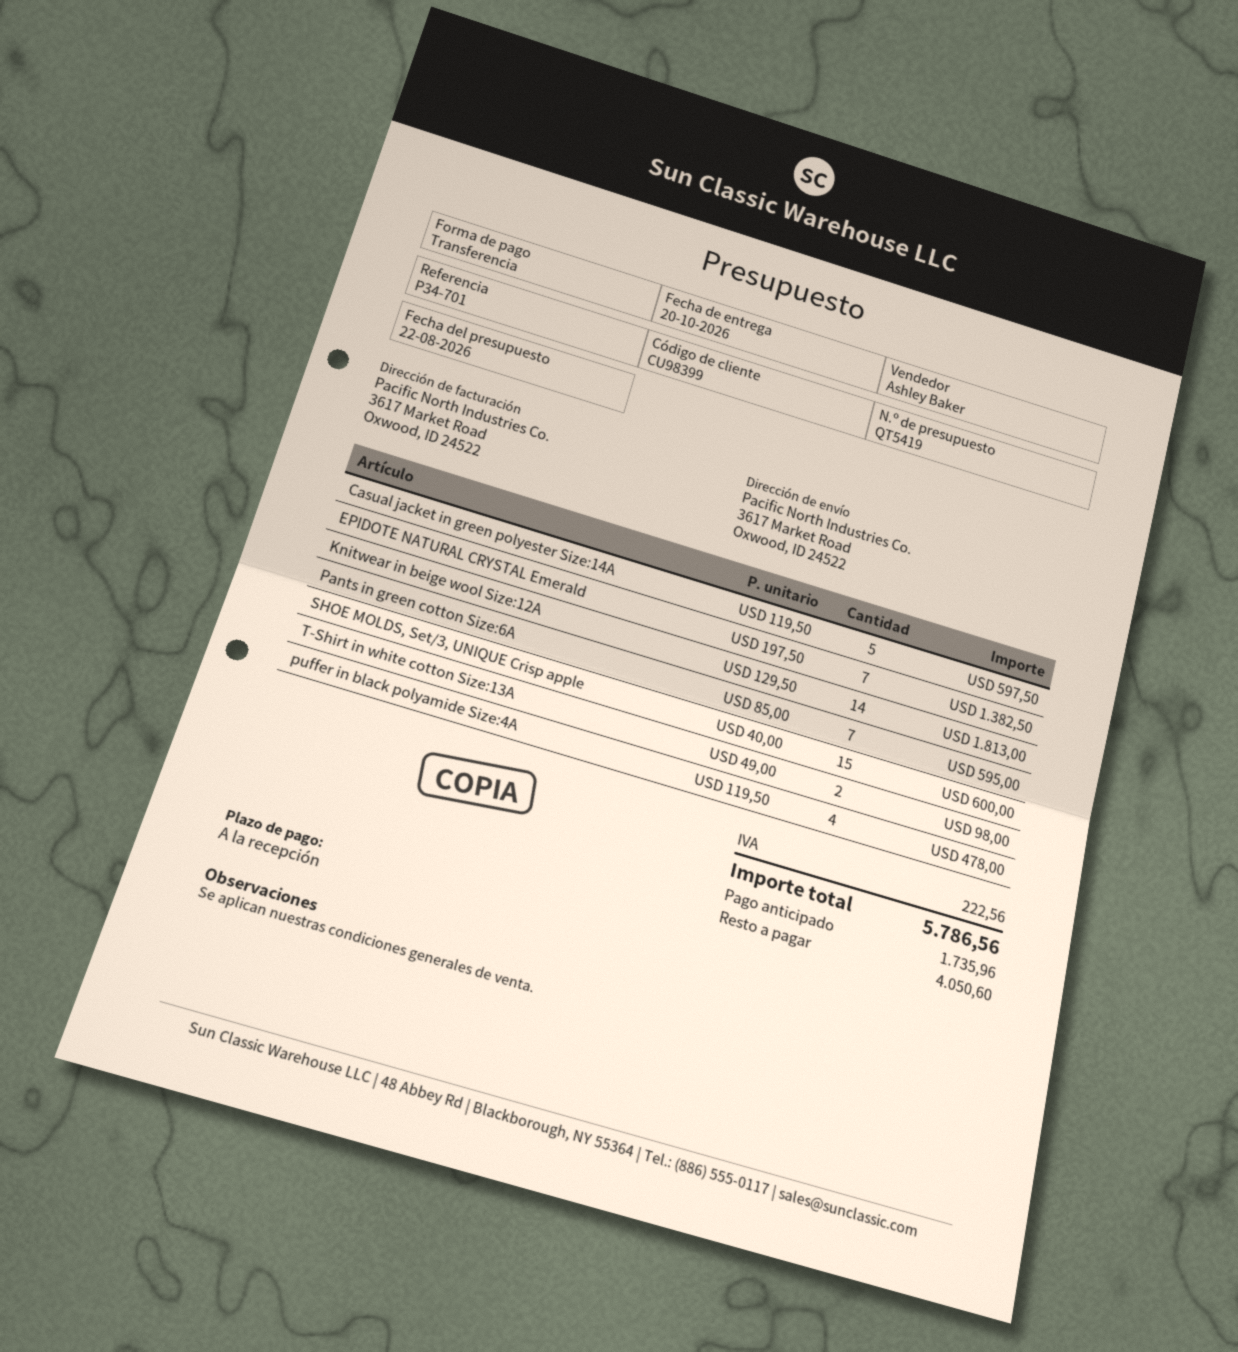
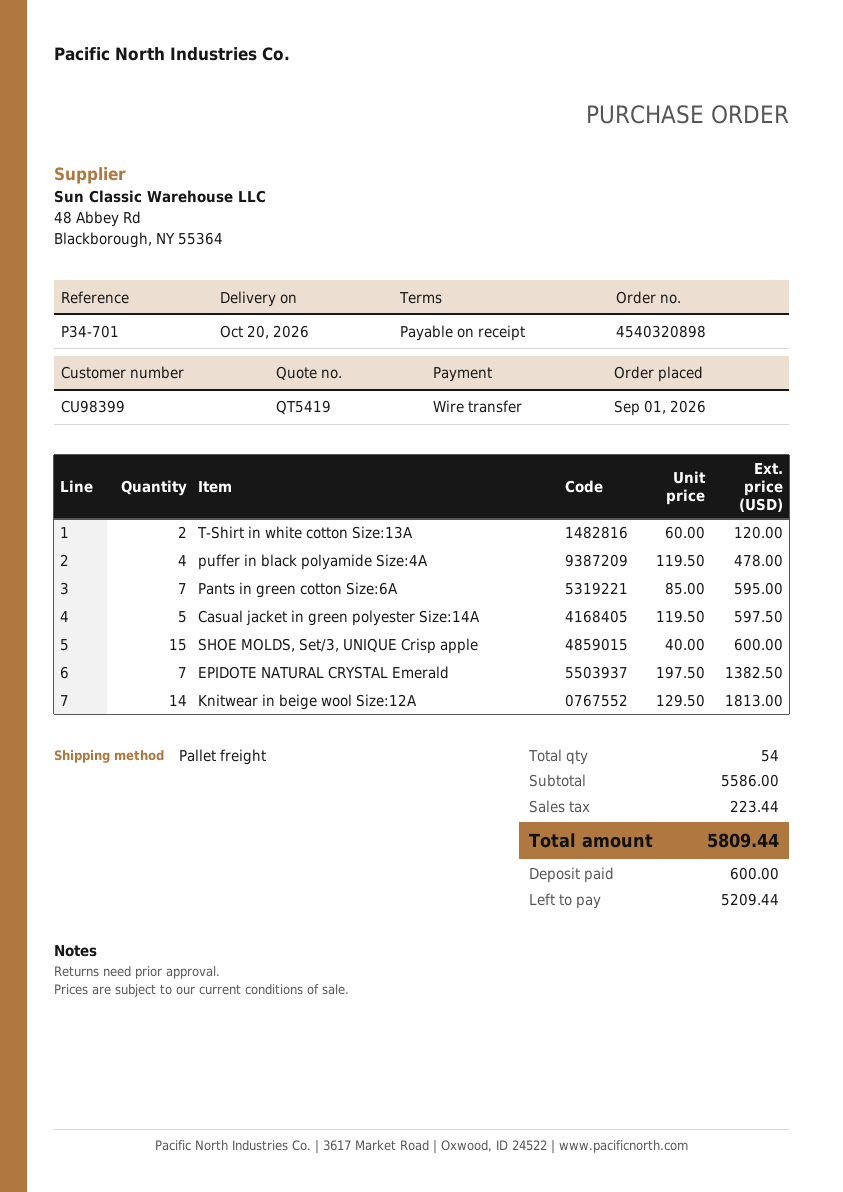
T-Shirt in white cotton Size:13A: 2 x 49.00 = 98.00 -> 2 x 60.00 = 120.00
tax: 222.56 -> 223.44
total: 5786.56 -> 5809.44
deposit: 1735.96 -> 600.00
balance: 4050.60 -> 5209.44

